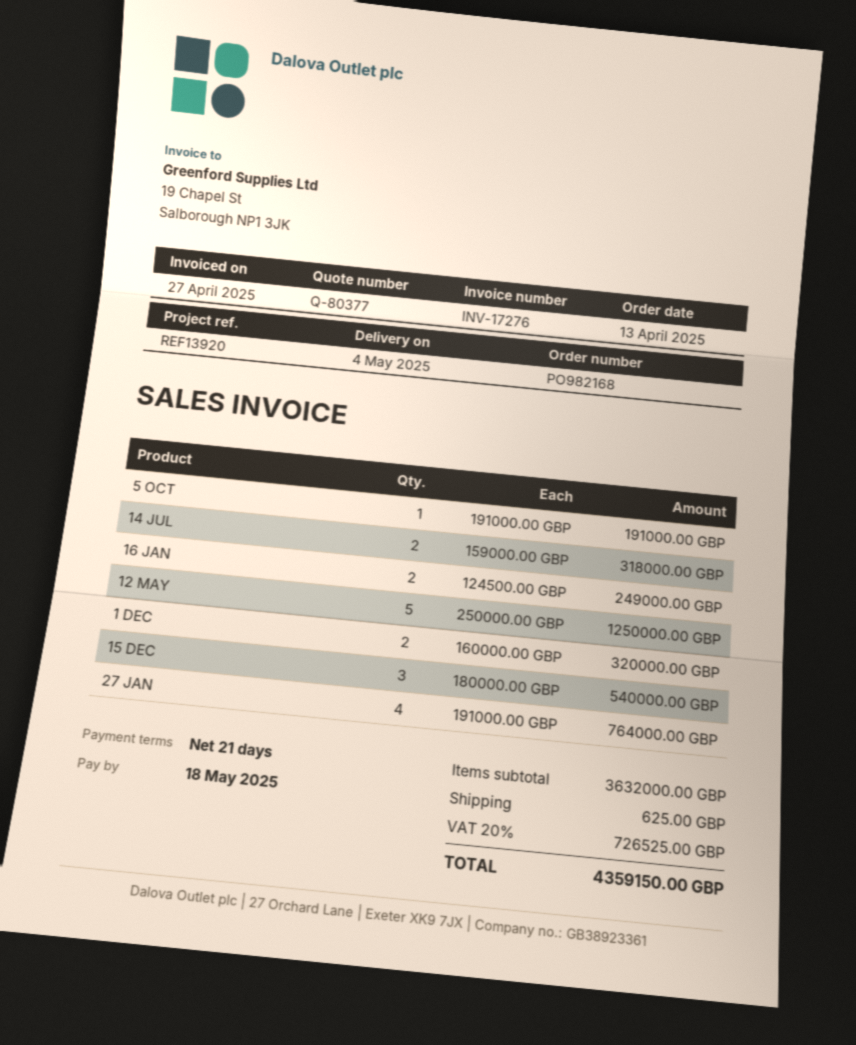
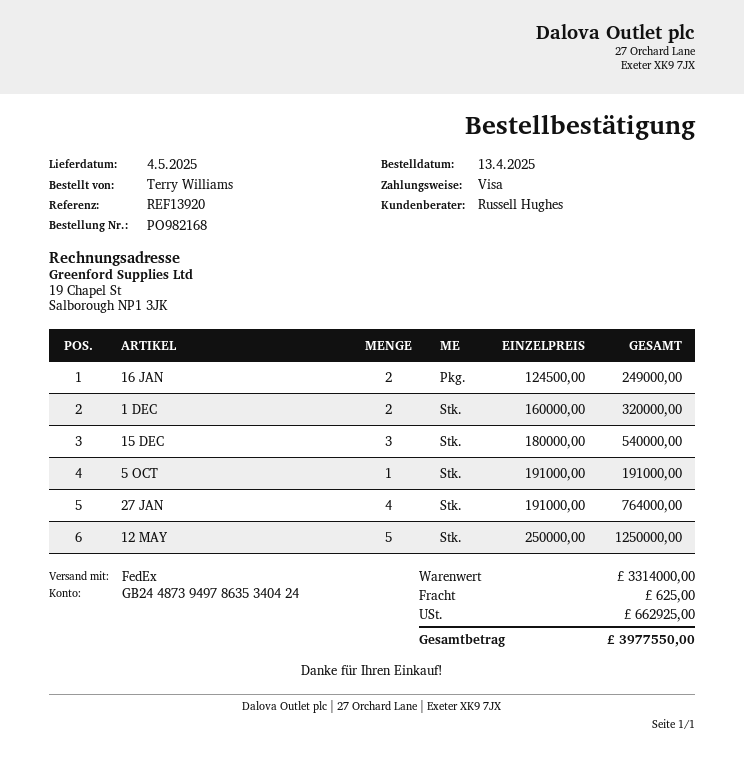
14 JUL: 2 x 159000.00 = 318000.00 -> none
subtotal: 3632000.00 -> 3314000.00
tax: 726525.00 -> 662925.00
total: 4359150.00 -> 3977550.00

